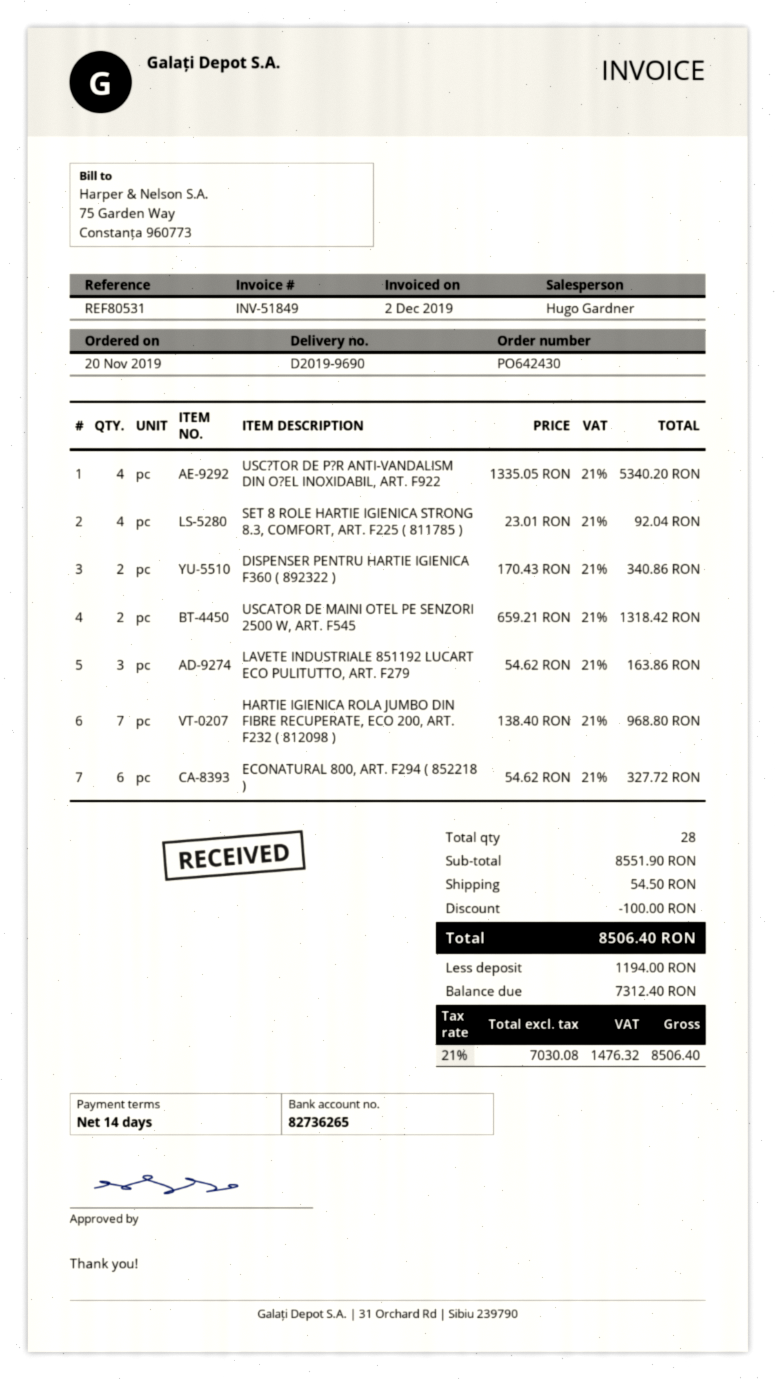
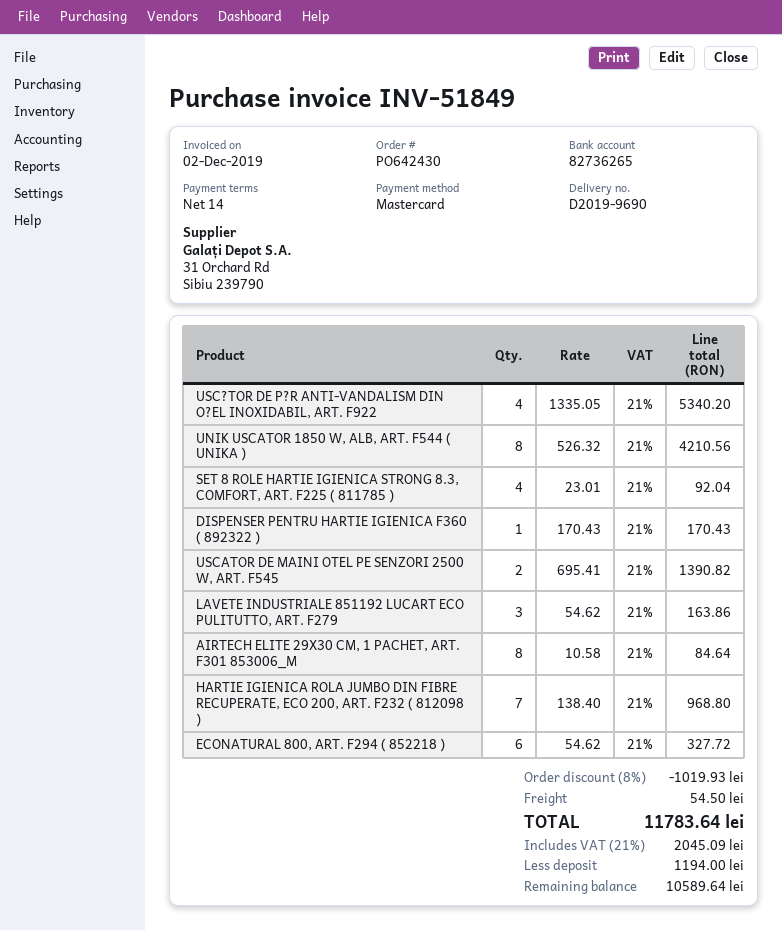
DISPENSER PENTRU HARTIE IGIENICA F360 ( 892322 ): 2 x 170.43 = 340.86 -> 1 x 170.43 = 170.43
USCATOR DE MAINI OTEL PE SENZORI 2500 W, ART. F545: 2 x 659.21 = 1318.42 -> 2 x 695.41 = 1390.82
UNIK USCATOR 1850 W, ALB, ART. F544 ( UNIKA ): none -> 8 x 526.32 = 4210.56
AIRTECH ELITE 29X30 CM, 1 PACHET, ART. F301 853006_M: none -> 8 x 10.58 = 84.64
discount: 100.00 -> 1019.93
tax: 21% = 1476.32 -> 21% = 2045.09
total: 8506.40 -> 11783.64
balance: 7312.40 -> 10589.64

